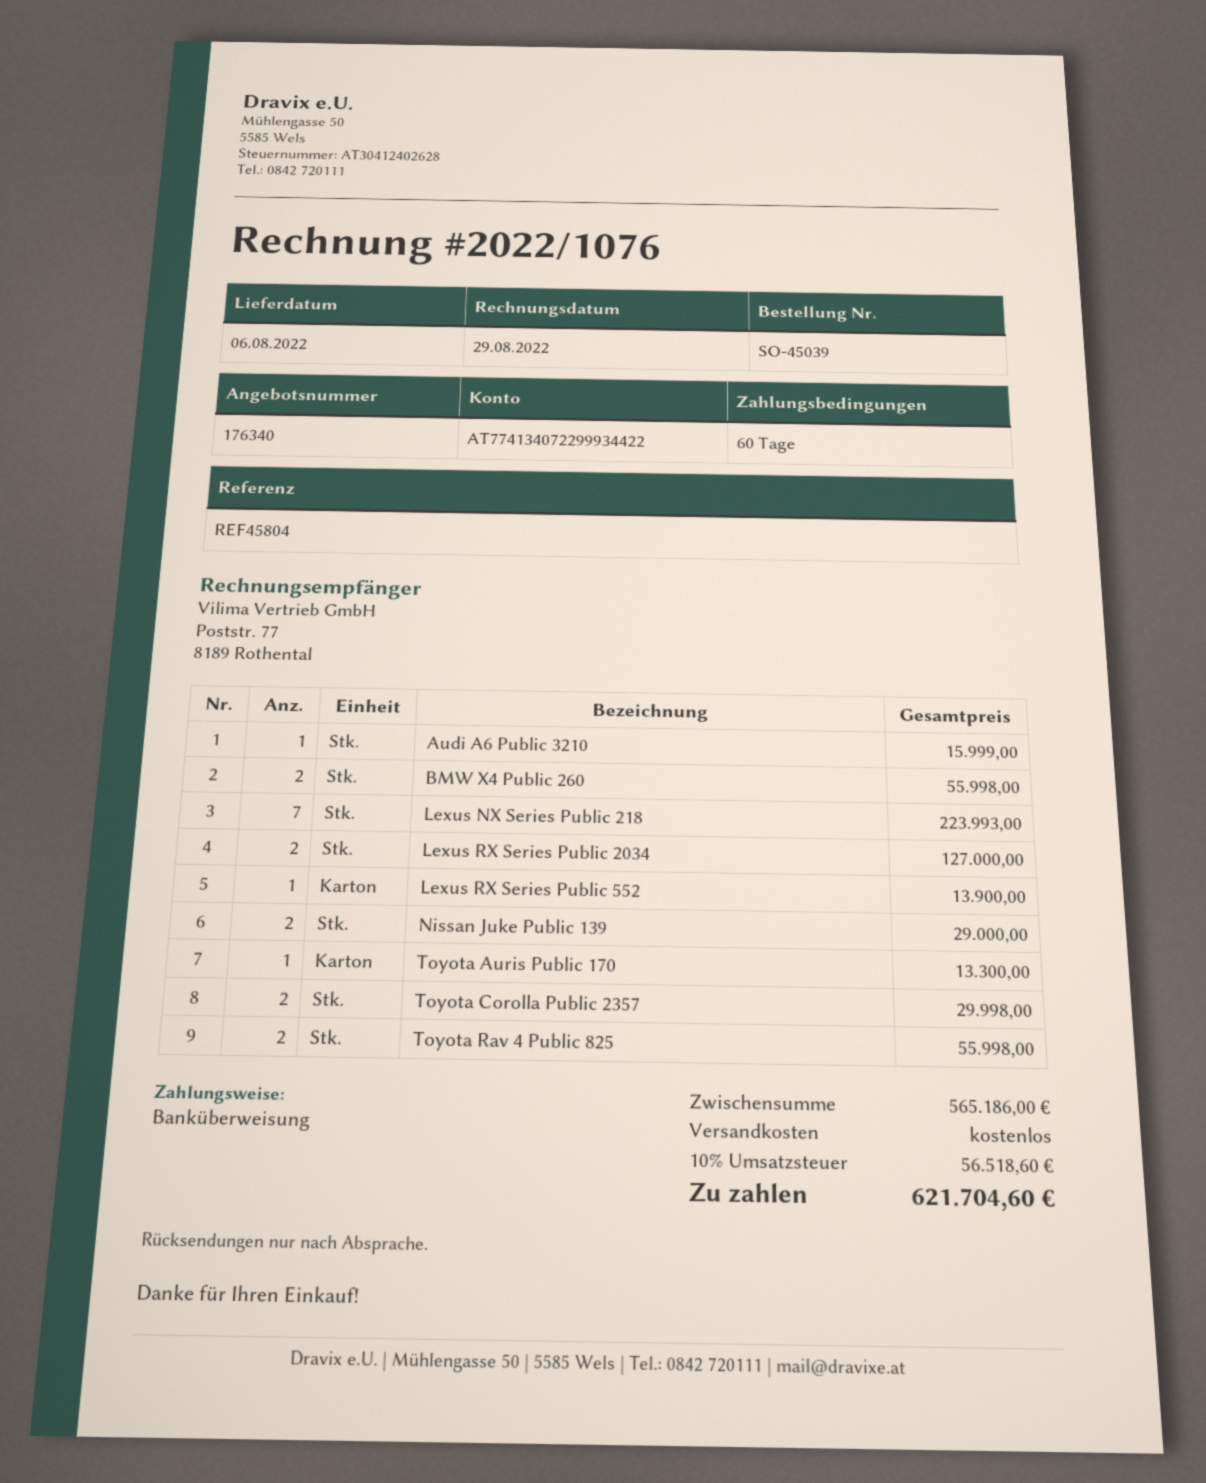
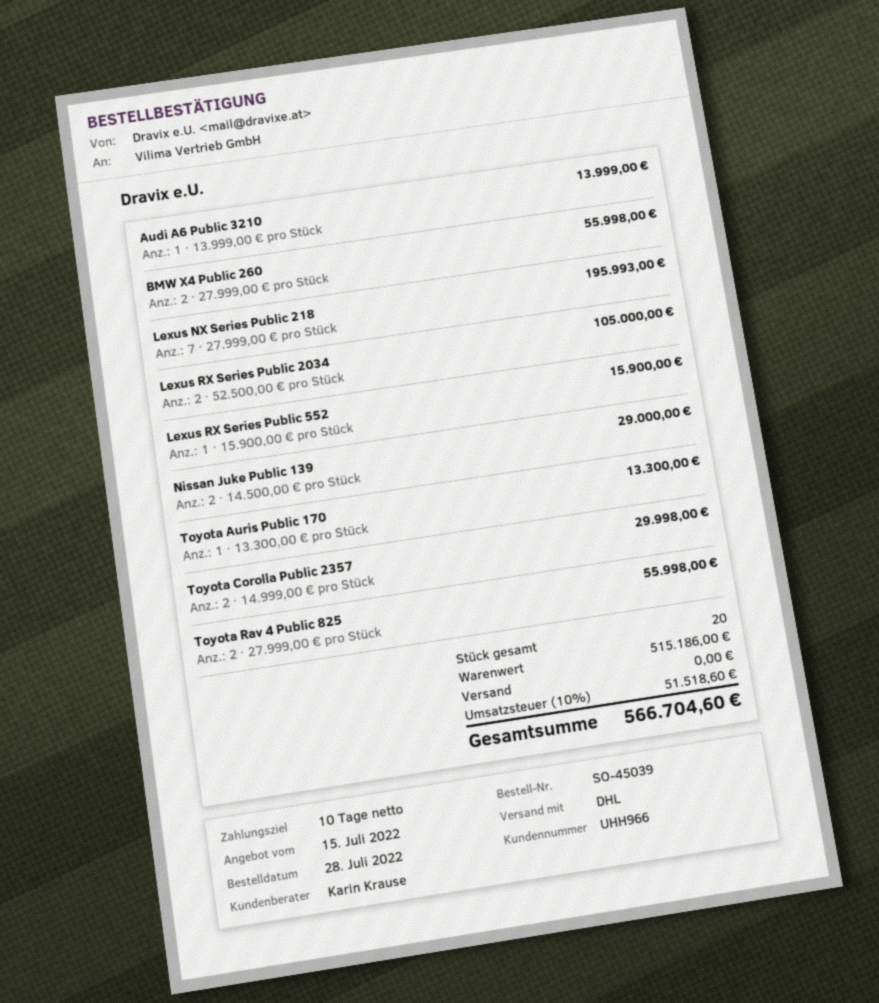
payment terms: 60 days -> 10 days
Audi A6 Public 3210: 1 for 15999.00 -> 1 for 13999.00
Lexus NX Series Public 218: 7 for 223993.00 -> 7 for 195993.00
Lexus RX Series Public 2034: 2 for 127000.00 -> 2 for 105000.00
Lexus RX Series Public 552: 1 for 13900.00 -> 1 for 15900.00
subtotal: 565186.00 -> 515186.00
tax: 10% = 56518.60 -> 10% = 51518.60
total: 621704.60 -> 566704.60

